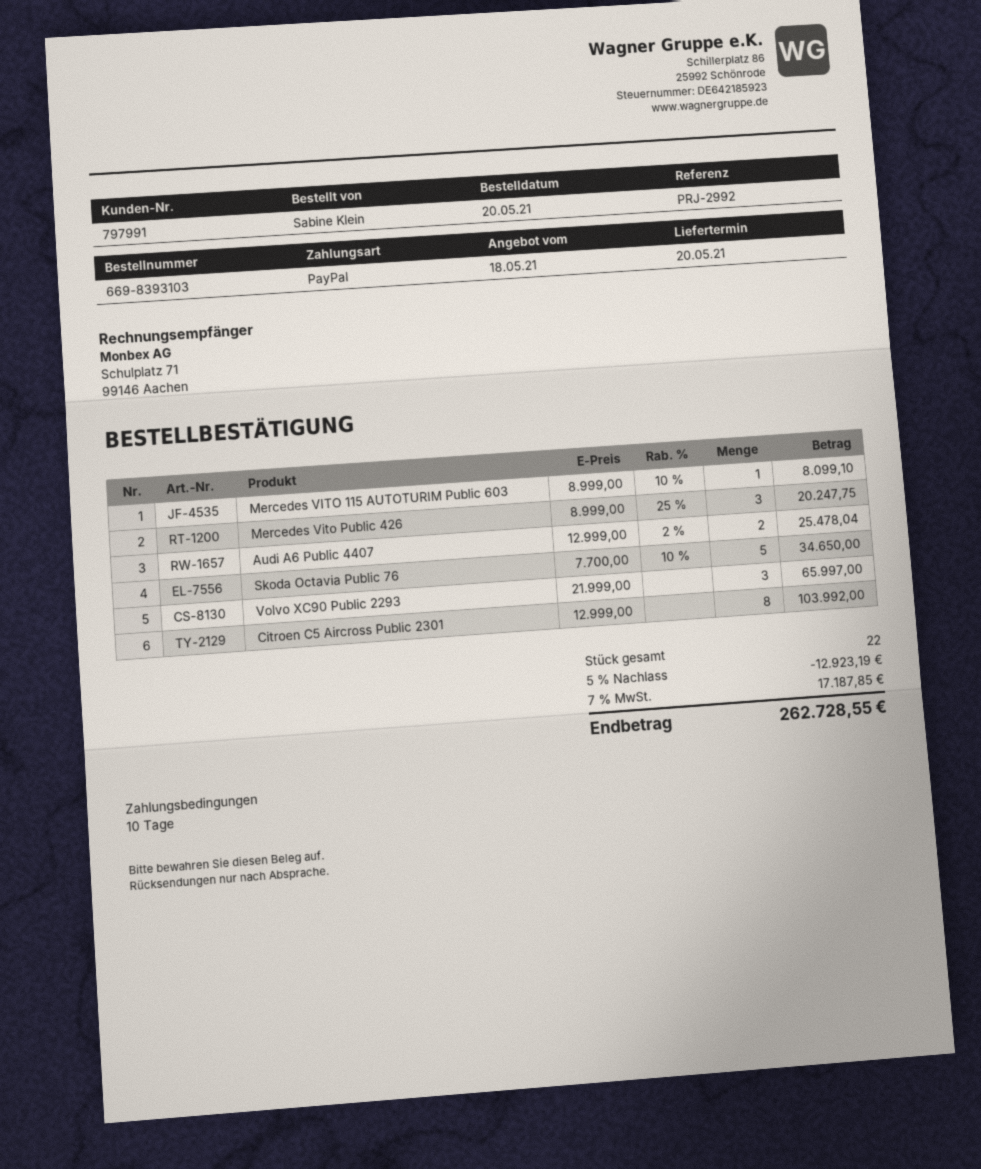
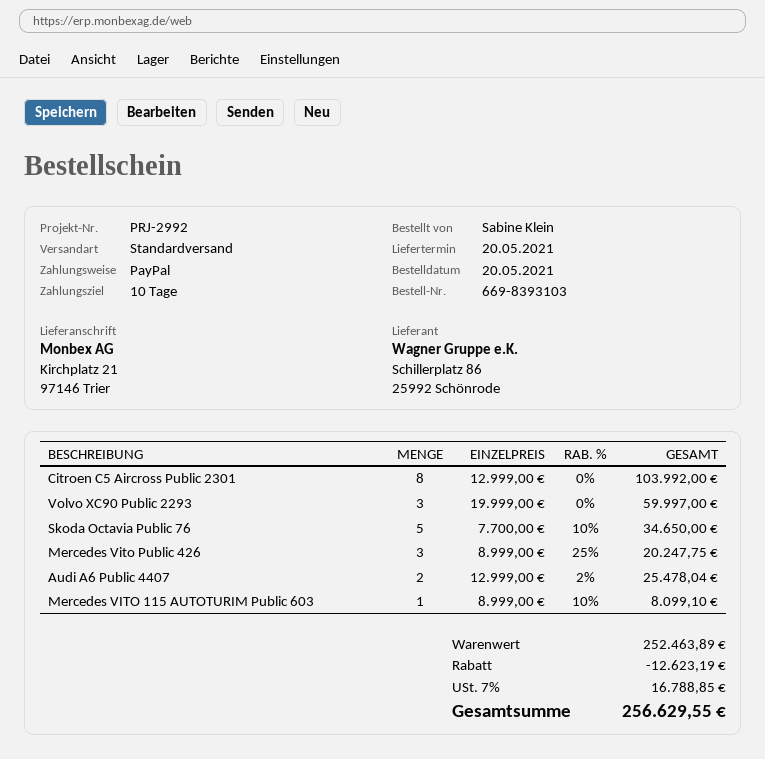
Volvo XC90 Public 2293: 3 x 21999.00 = 65997.00 -> 3 x 19999.00 = 59997.00
discount: 12923.19 -> 12623.19
tax: 7% = 17187.85 -> 7% = 16788.85
total: 262728.55 -> 256629.55

